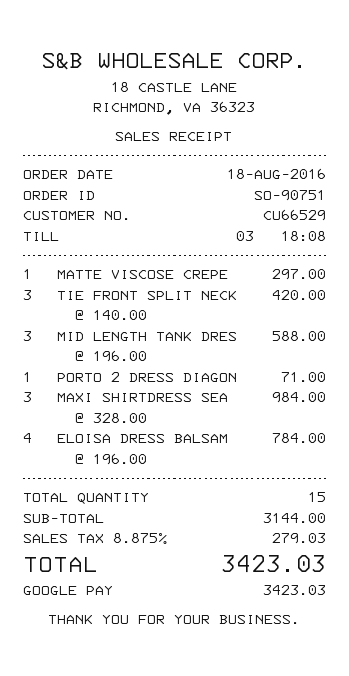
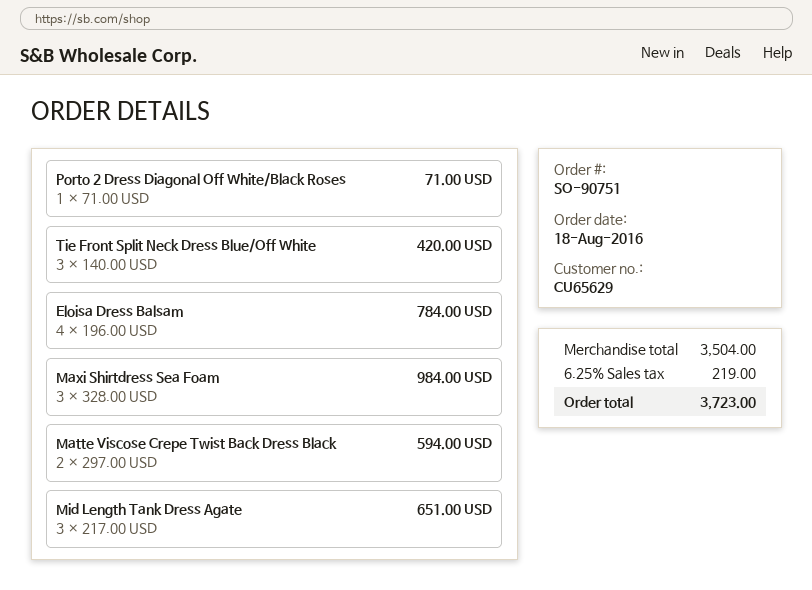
customer number: CU66529 -> CU65629
MATTE VISCOSE CREPE: 1 x 297.00 = 297.00 -> 2 x 297.00 = 594.00
MID LENGTH TANK DRES: 3 x 196.00 = 588.00 -> 3 x 217.00 = 651.00
subtotal: 3144.00 -> 3504.00
tax: 8.875% = 279.03 -> 6.25% = 219.00
total: 3423.03 -> 3723.00

